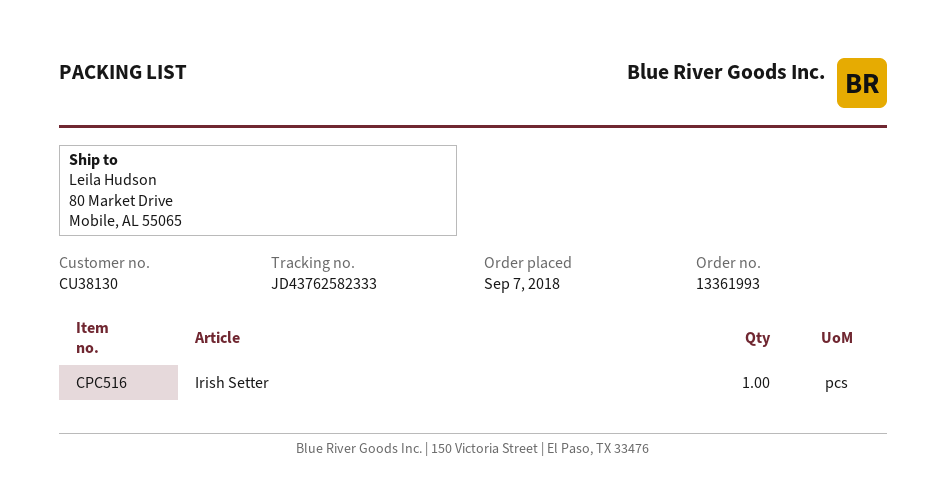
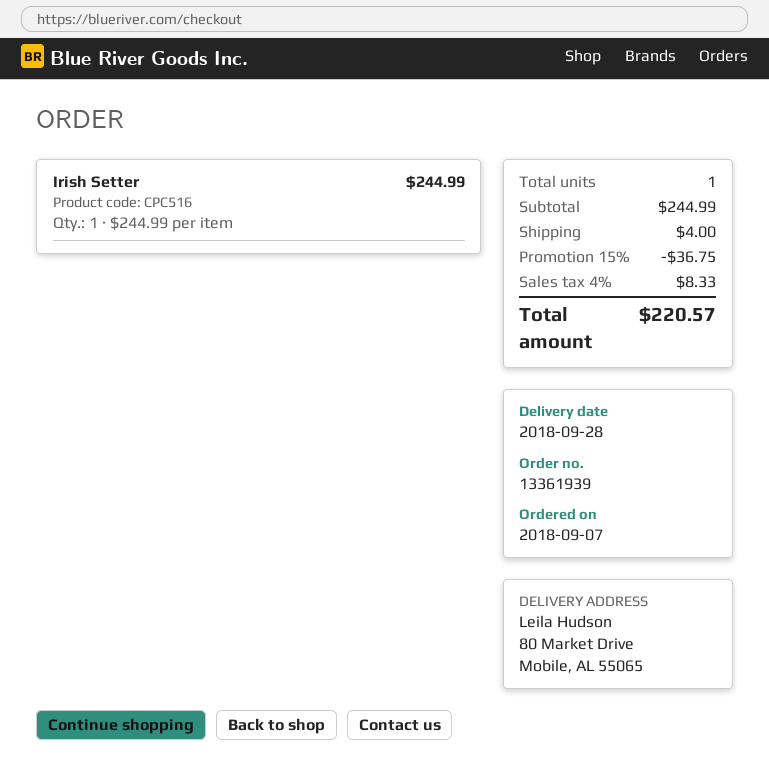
order number: 13361993 -> 13361939

